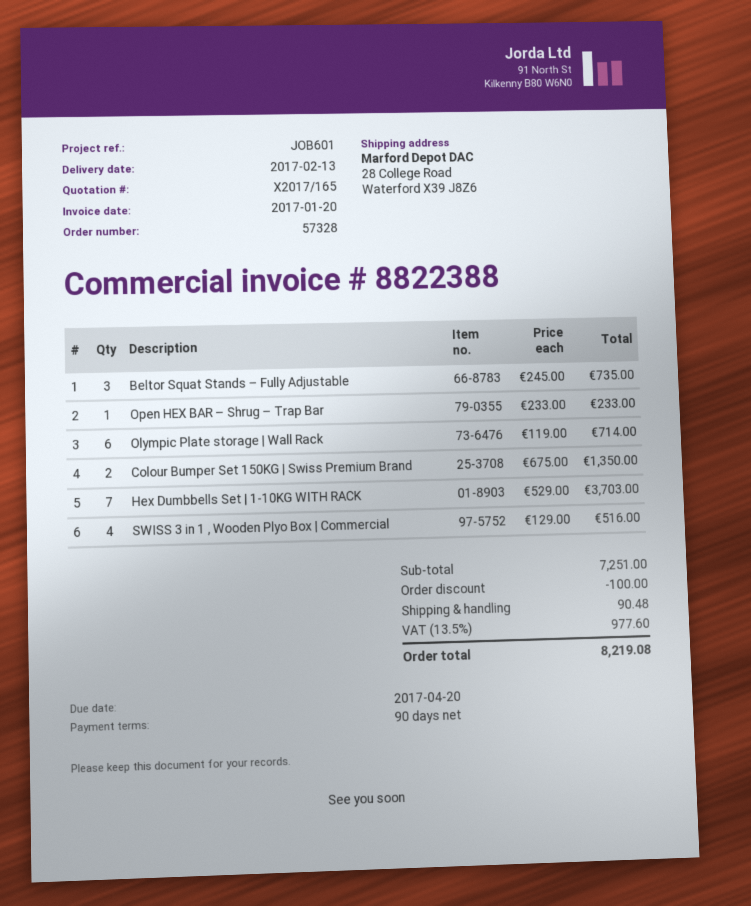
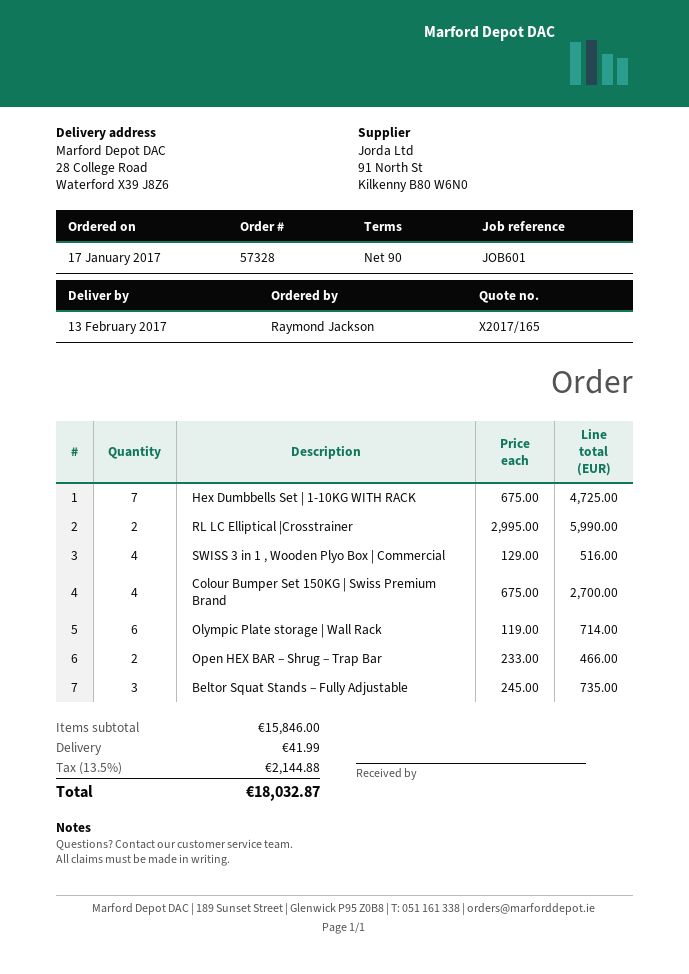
Open HEX BAR – Shrug – Trap Bar: 1 x 233.00 = 233.00 -> 2 x 233.00 = 466.00
Colour Bumper Set 150KG | Swiss Premium Brand: 2 x 675.00 = 1350.00 -> 4 x 675.00 = 2700.00
Hex Dumbbells Set | 1-10KG WITH RACK: 7 x 529.00 = 3703.00 -> 7 x 675.00 = 4725.00
RL LC Elliptical |Crosstrainer: none -> 2 x 2995.00 = 5990.00
subtotal: 7251.00 -> 15846.00
discount: 100.00 -> none
shipping: 90.48 -> 41.99
tax: 13.5% = 977.60 -> 13.5% = 2144.88
total: 8219.08 -> 18032.87

